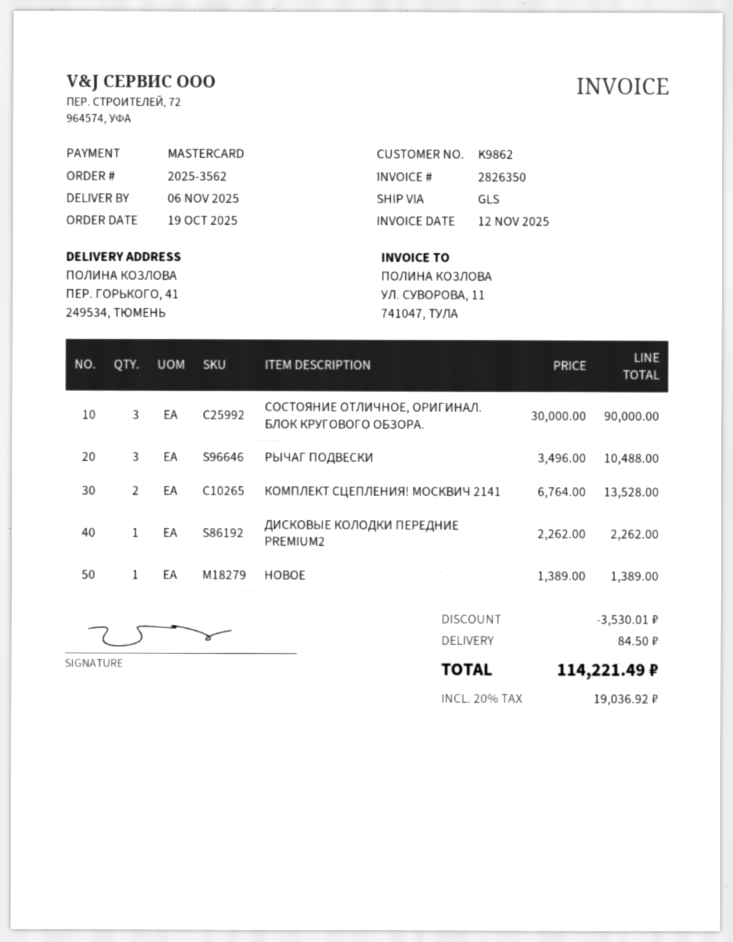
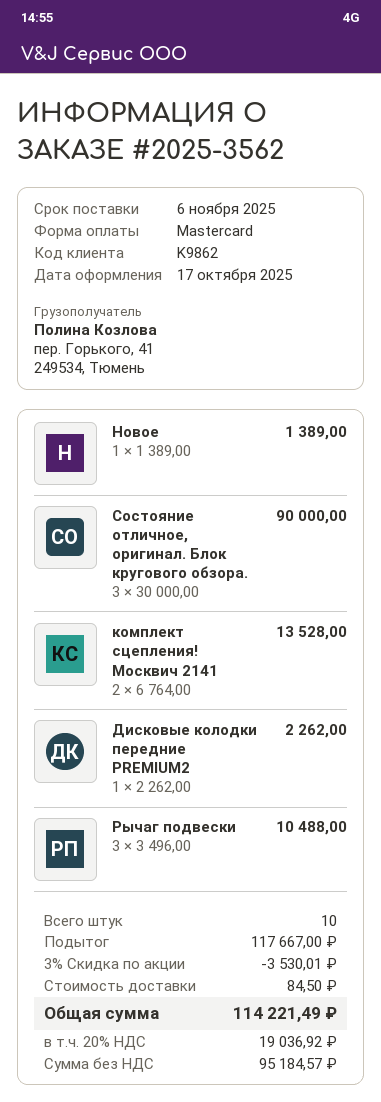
order date: 2025-10-19 -> 2025-10-17

